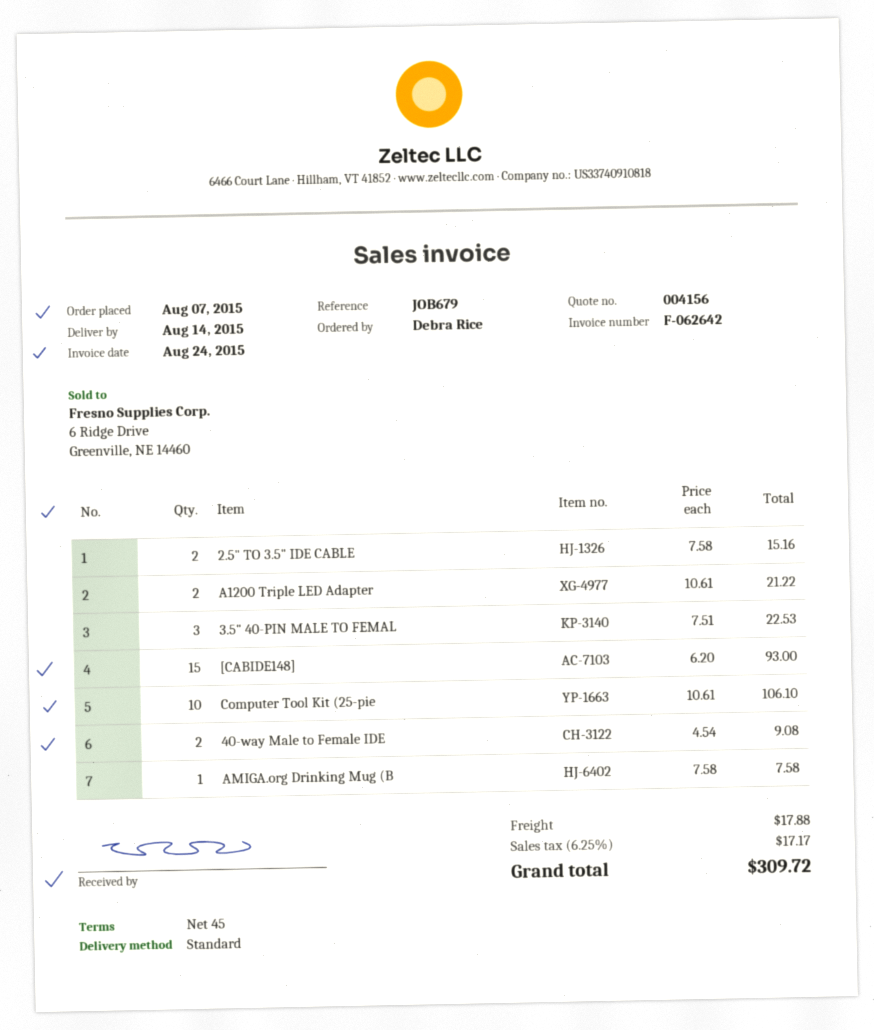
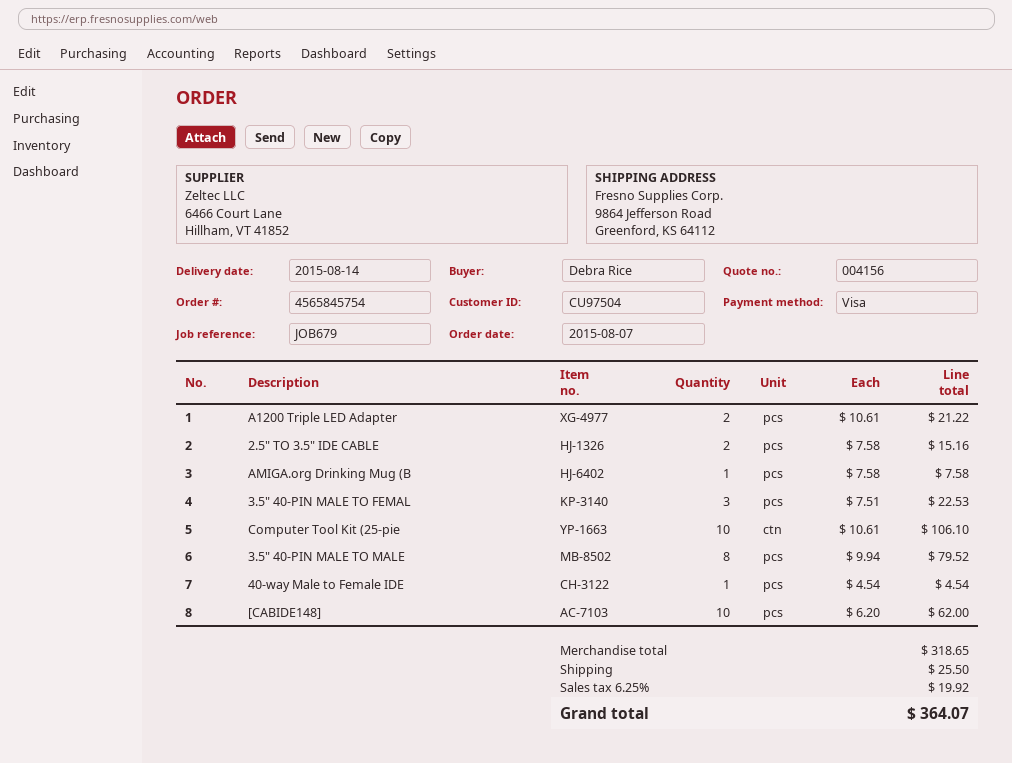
[CABIDE148]: 15 x 6.20 = 93.00 -> 10 x 6.20 = 62.00
40-way Male to Female IDE: 2 x 4.54 = 9.08 -> 1 x 4.54 = 4.54
3.5" 40-PIN MALE TO MALE: none -> 8 x 9.94 = 79.52
shipping: 17.88 -> 25.50
tax: 6.25% = 17.17 -> 6.25% = 19.92
total: 309.72 -> 364.07

